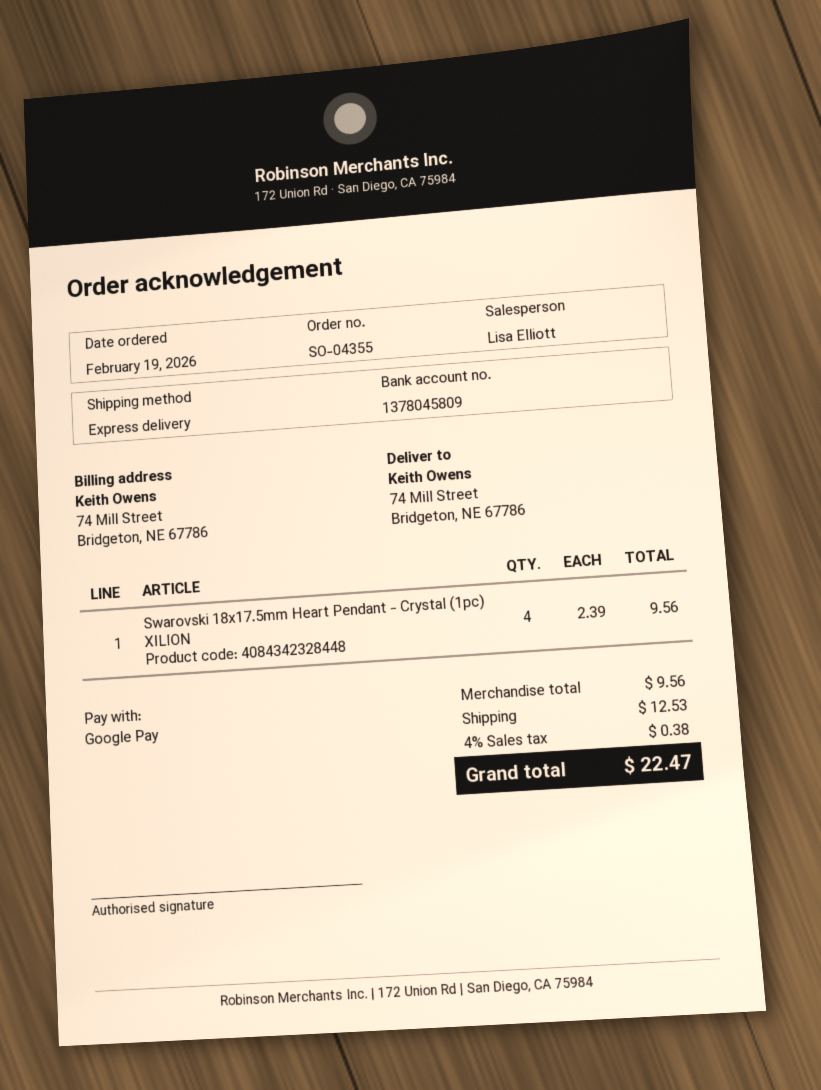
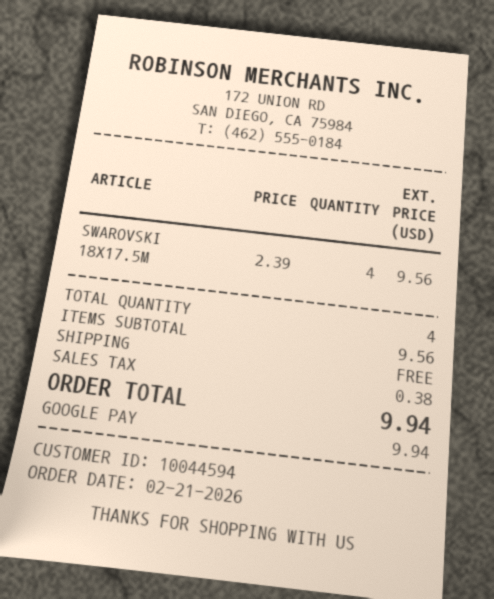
order date: 2026-02-19 -> 2026-02-21
shipping: 12.53 -> 0.00
total: 22.47 -> 9.94

